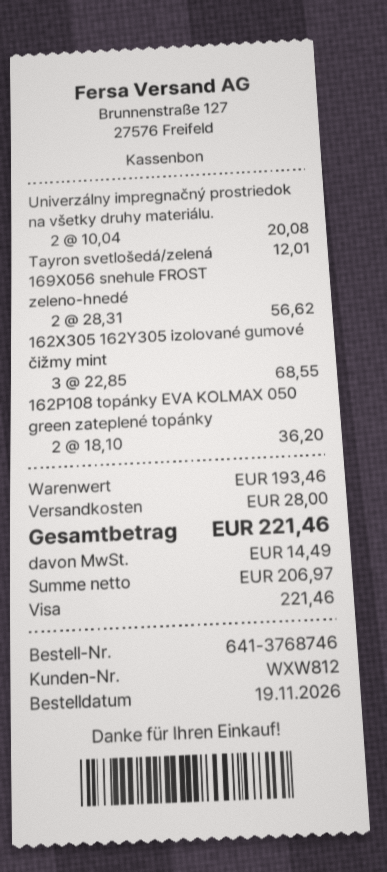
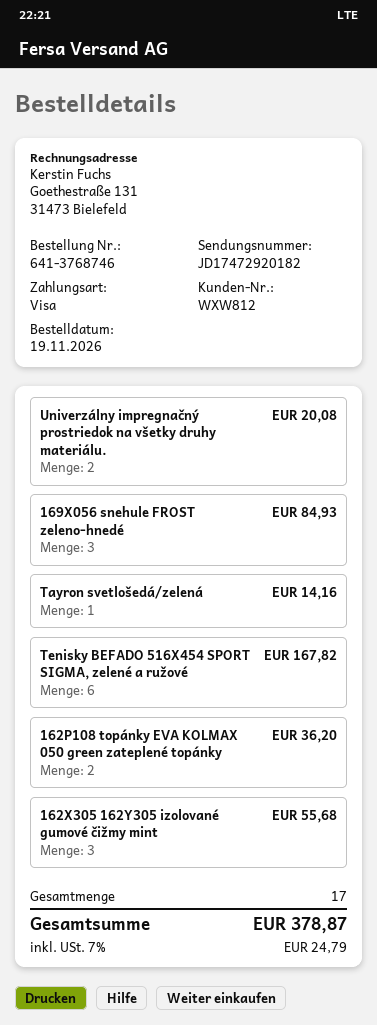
Tayron svetlošedá/zelená: 1 for 12.01 -> 1 for 14.16
169X056 snehule FROST zeleno-hnedé: 2 for 56.62 -> 3 for 84.93
162X305 162Y305 izolované gumové čižmy mint: 3 for 68.55 -> 3 for 55.68
Tenisky BEFADO 516X454 SPORT SIGMA, zelené a ružové: none -> 6 for 167.82
shipping: 28.00 -> none
tax: 14.49 -> 24.79
total: 221.46 -> 378.87

